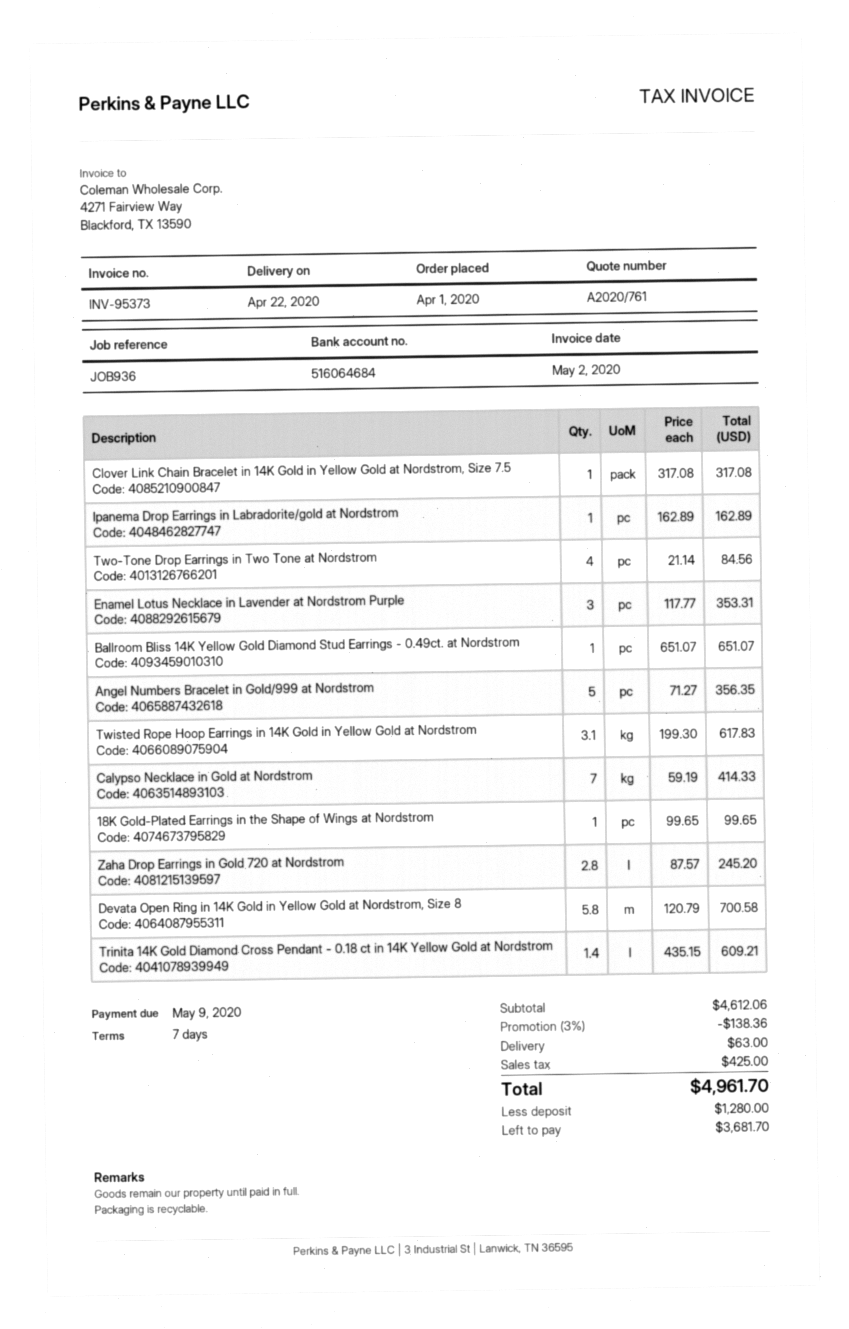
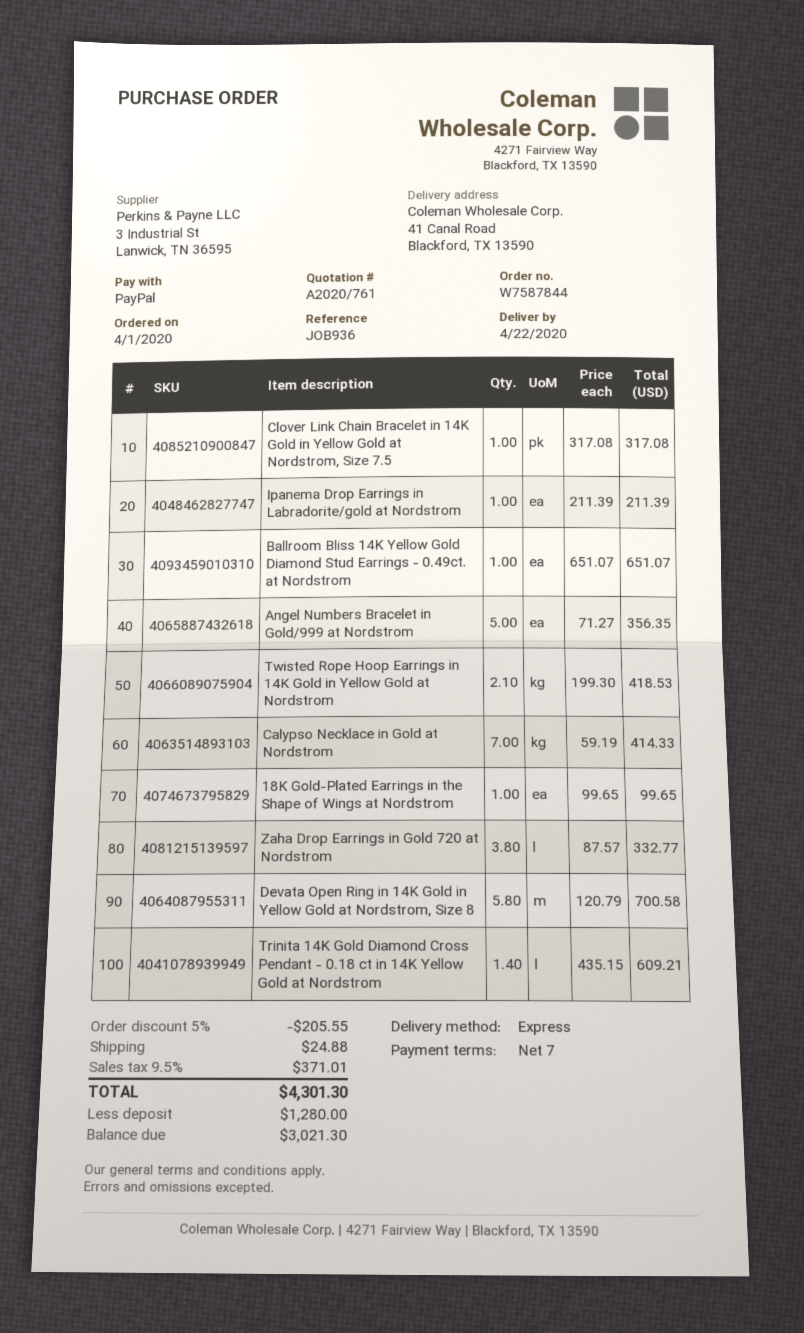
Ipanema Drop Earrings in Labradorite/gold at Nordstrom: 1 x 162.89 = 162.89 -> 1 x 211.39 = 211.39
Two-Tone Drop Earrings in Two Tone at Nordstrom: 4 x 21.14 = 84.56 -> none
Enamel Lotus Necklace in Lavender at Nordstrom Purple: 3 x 117.77 = 353.31 -> none
Twisted Rope Hoop Earrings in 14K Gold in Yellow Gold at Nordstrom: 3.1 x 199.30 = 617.83 -> 2.1 x 199.30 = 418.53
Zaha Drop Earrings in Gold 720 at Nordstrom: 2.8 x 87.57 = 245.20 -> 3.8 x 87.57 = 332.77
discount: 3% = 138.36 -> 5% = 205.55
shipping: 63.00 -> 24.88
tax: 425.00 -> 371.01
total: 4961.70 -> 4301.30
balance: 3681.70 -> 3021.30

